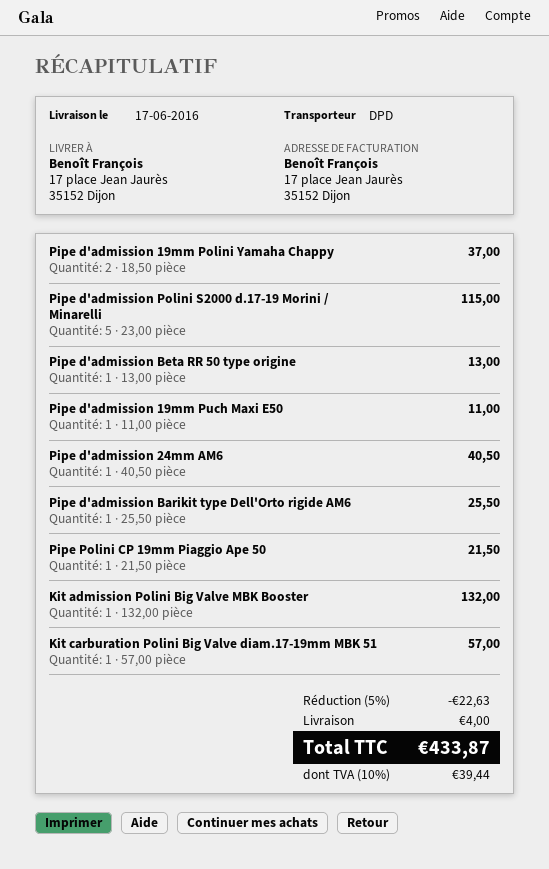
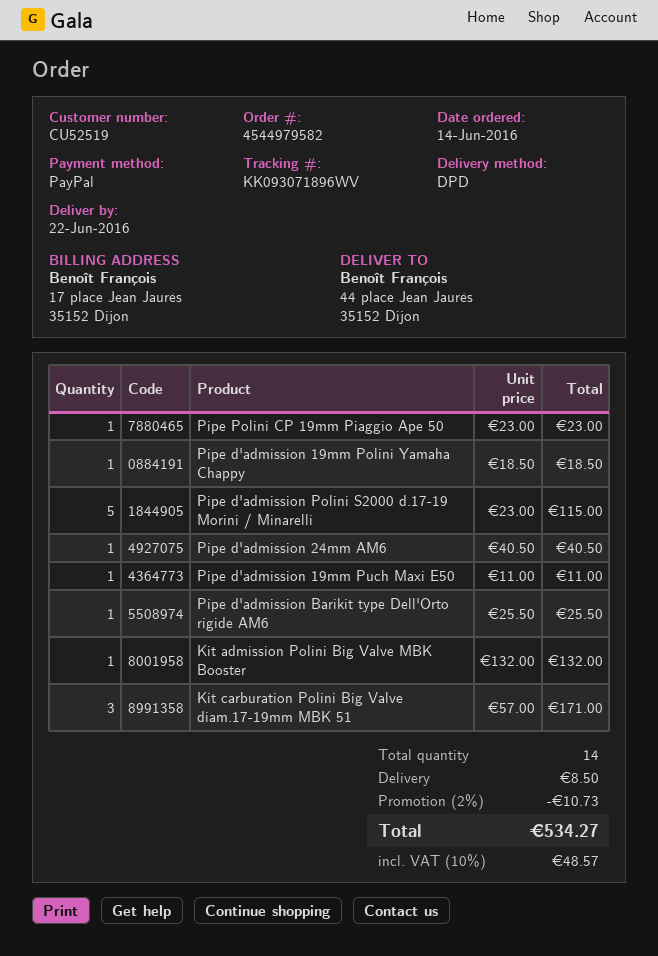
delivery date: 2016-06-17 -> 2016-06-22
ship to: 17 place Jean Jaurès, 35152 Dijon -> 44 place Jean Jaurès, 35152 Dijon
Pipe d'admission 19mm Polini Yamaha Chappy: 2 x 18.50 = 37.00 -> 1 x 18.50 = 18.50
Pipe d'admission Beta RR 50 type origine: 1 x 13.00 = 13.00 -> none
Pipe Polini CP 19mm Piaggio Ape 50: 1 x 21.50 = 21.50 -> 1 x 23.00 = 23.00
Kit carburation Polini Big Valve diam.17-19mm MBK 51: 1 x 57.00 = 57.00 -> 3 x 57.00 = 171.00
discount: 5% = 22.63 -> 2% = 10.73
shipping: 4.00 -> 8.50
tax: 10% = 39.44 -> 10% = 48.57
total: 433.87 -> 534.27

